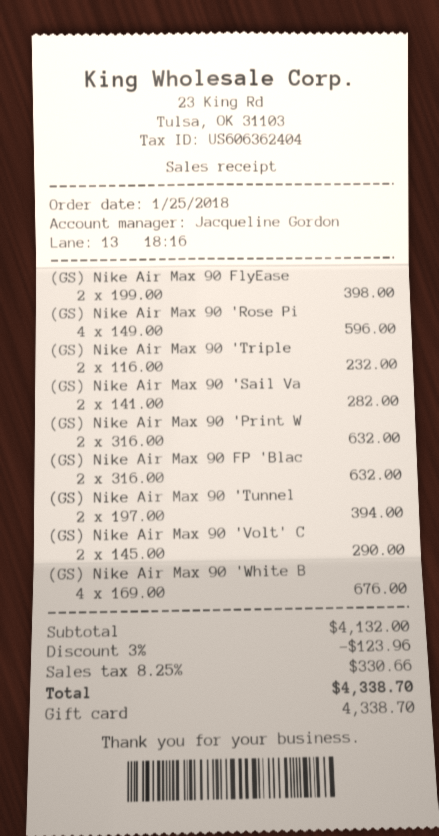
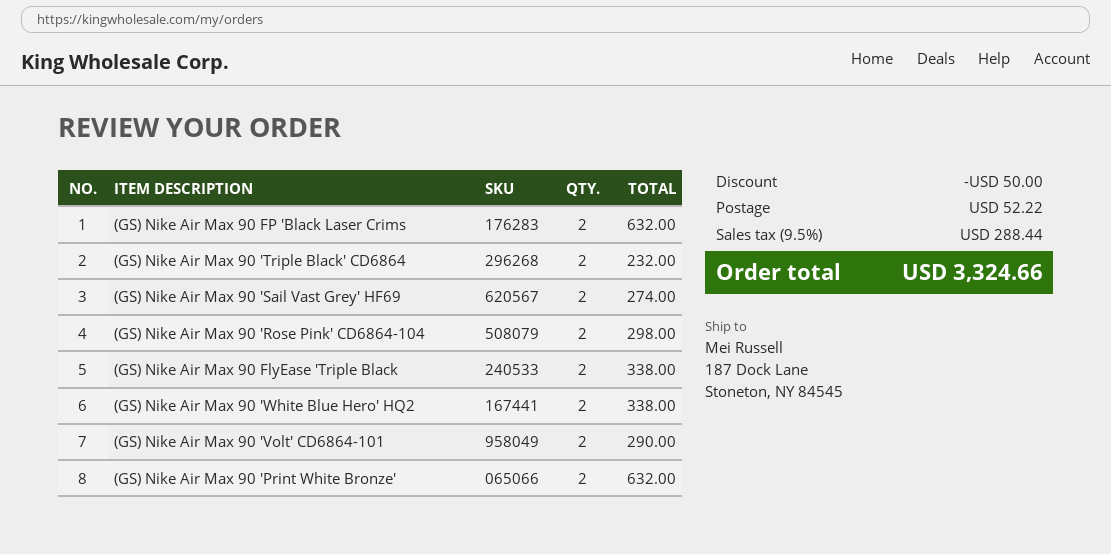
(GS) Nike Air Max 90 FlyEase: 2 for 398.00 -> 2 for 338.00
(GS) Nike Air Max 90 'Rose Pi: 4 for 596.00 -> 2 for 298.00
(GS) Nike Air Max 90 'Sail Va: 2 for 282.00 -> 2 for 274.00
(GS) Nike Air Max 90 'Tunnel: 2 for 394.00 -> none
(GS) Nike Air Max 90 'White B: 4 for 676.00 -> 2 for 338.00
discount: 123.96 -> 50.00
shipping: none -> 52.22
tax: 8.25% = 330.66 -> 9.5% = 288.44
total: 4338.70 -> 3324.66

